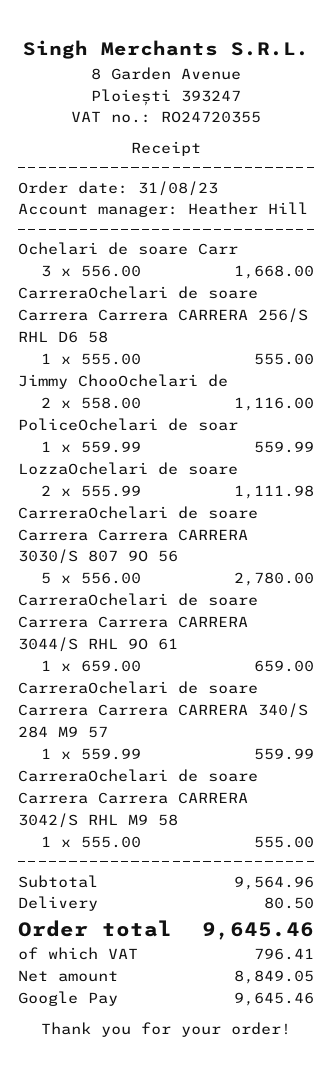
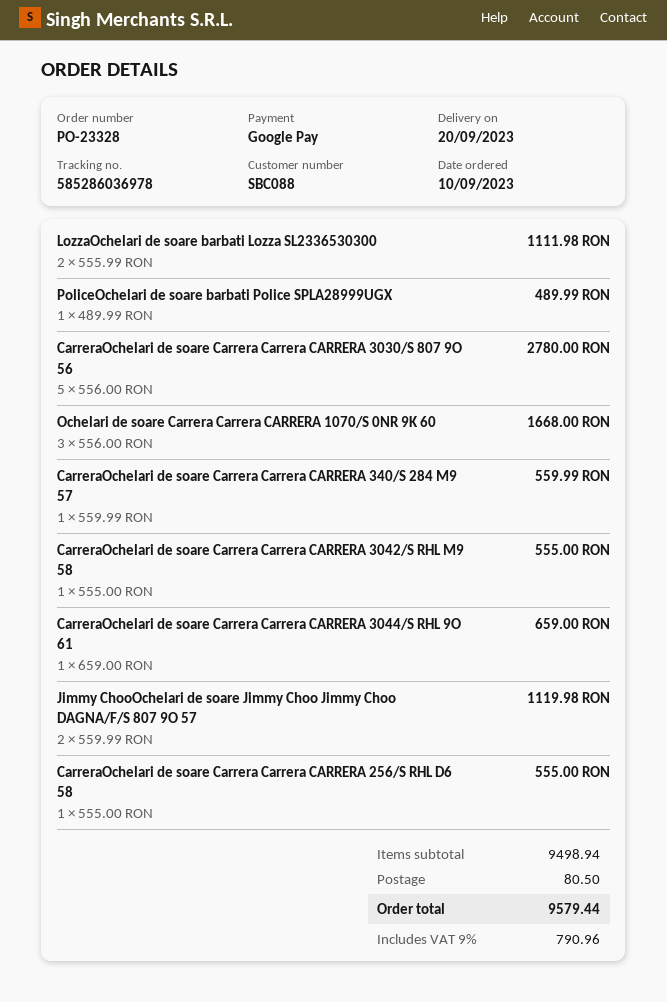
order date: 2023-08-31 -> 2023-09-10
Jimmy ChooOchelari de: 2 x 558.00 = 1116.00 -> 2 x 559.99 = 1119.98
PoliceOchelari de soar: 1 x 559.99 = 559.99 -> 1 x 489.99 = 489.99
subtotal: 9564.96 -> 9498.94
tax: 796.41 -> 790.96
total: 9645.46 -> 9579.44

